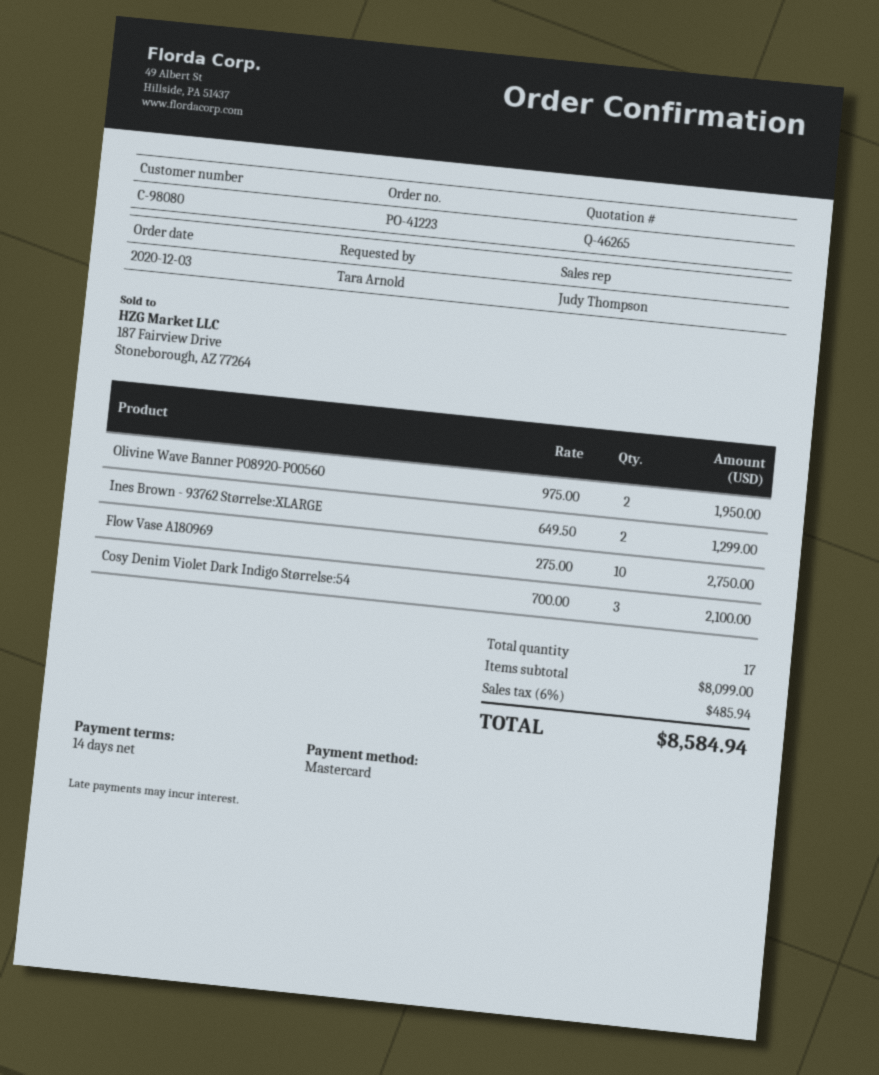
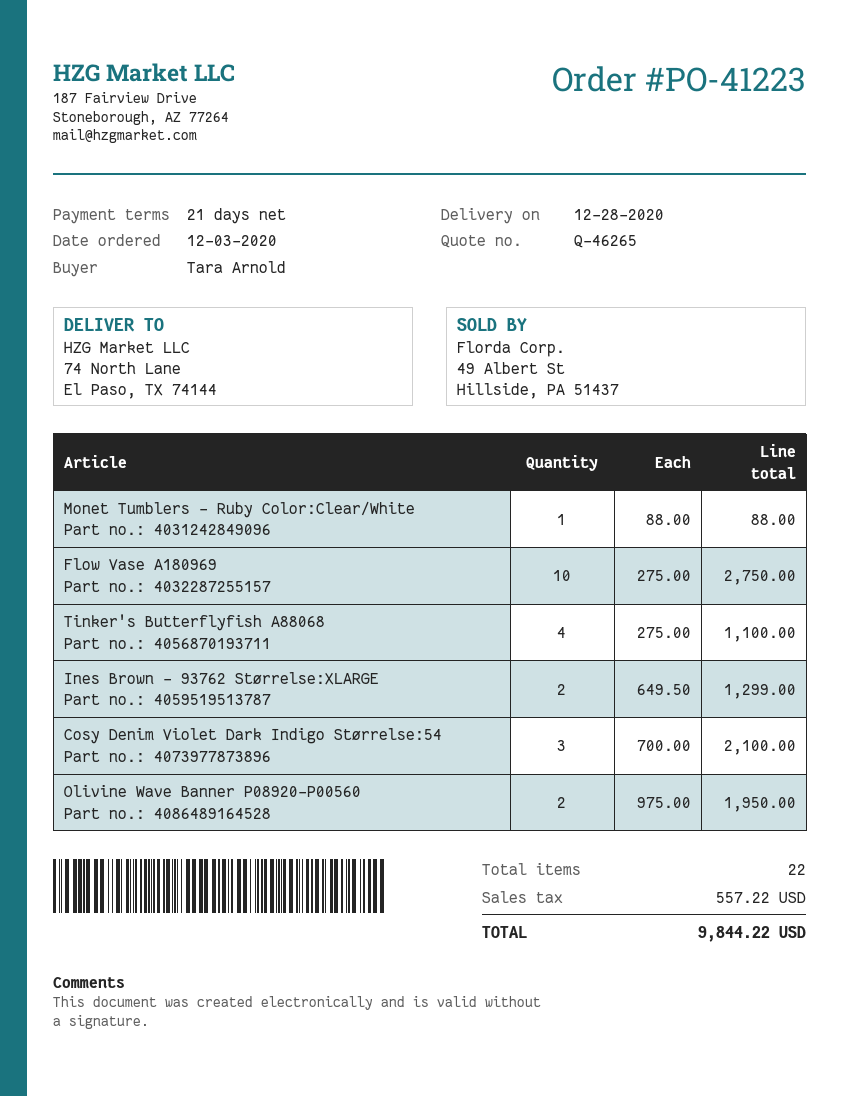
payment terms: 14 days -> 21 days
Monet Tumblers - Ruby Color:Clear/White: none -> 1 x 88.00 = 88.00
Tinker's Butterflyfish A88068: none -> 4 x 275.00 = 1100.00
total quantity: 17 -> 22
tax: 485.94 -> 557.22
total: 8584.94 -> 9844.22

